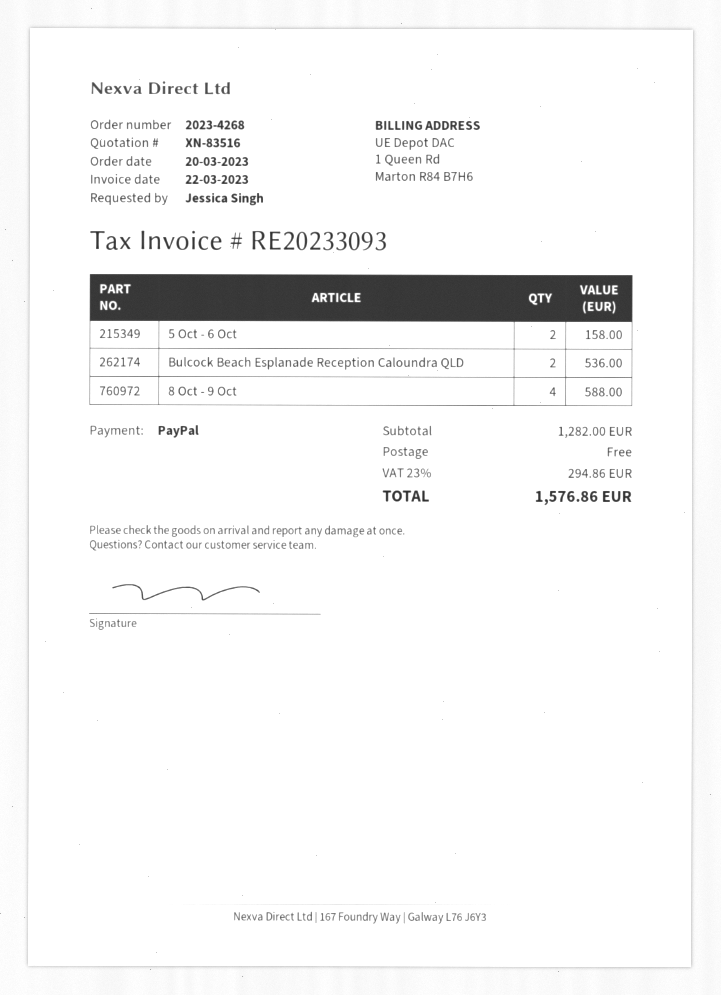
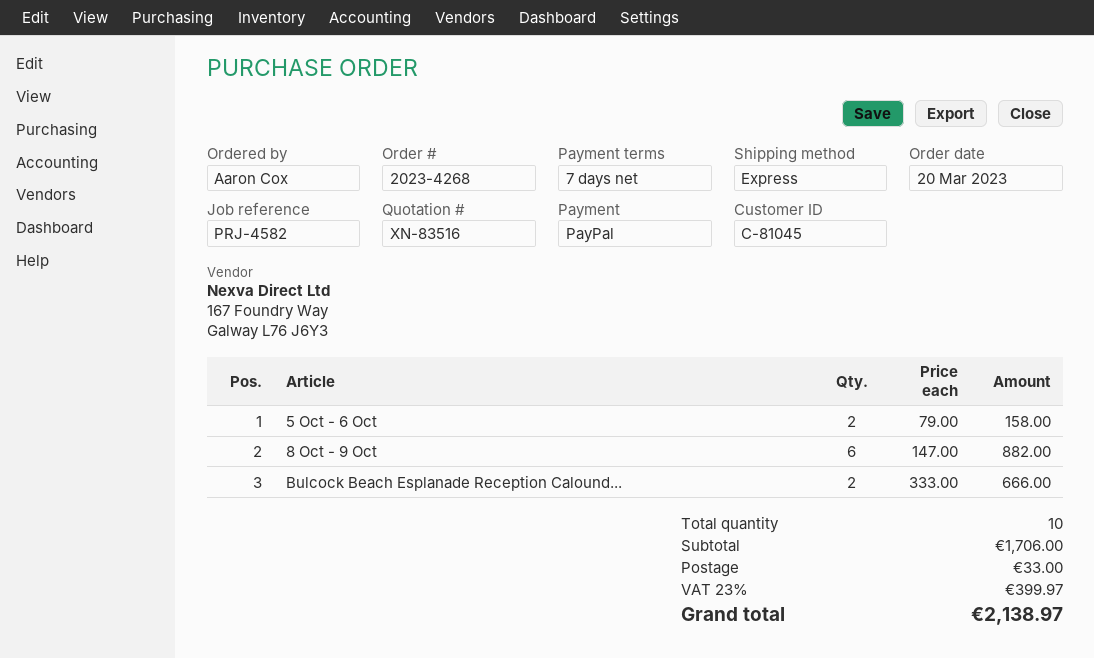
ordered by: Jessica Singh -> Aaron Cox
Bulcock Beach Esplanade Reception Caloundra QLD: 2 for 536.00 -> 2 for 666.00
8 Oct - 9 Oct: 4 for 588.00 -> 6 for 882.00
subtotal: 1282.00 -> 1706.00
shipping: 0.00 -> 33.00
tax: 23% = 294.86 -> 23% = 399.97
total: 1576.86 -> 2138.97

